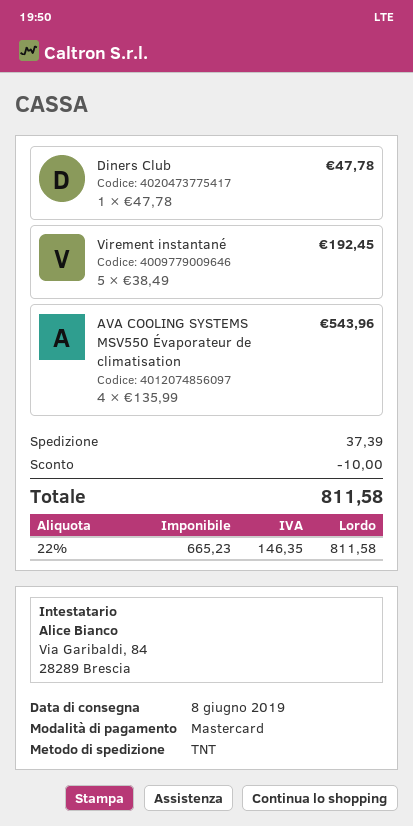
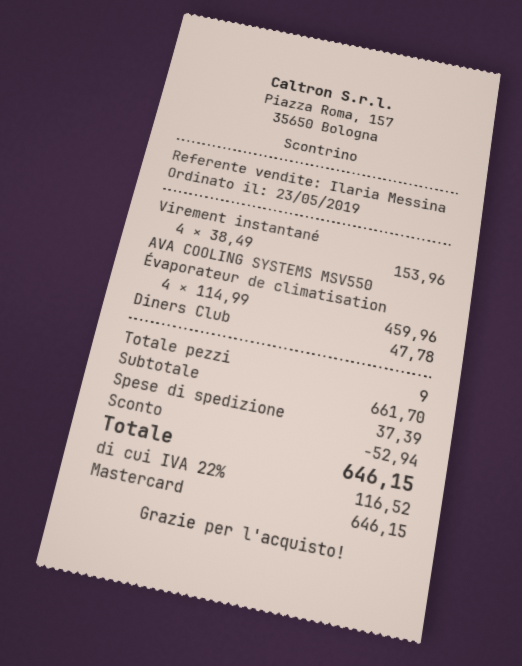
Virement instantané: 5 x 38.49 = 192.45 -> 4 x 38.49 = 153.96
AVA COOLING SYSTEMS MSV550 Évaporateur de climatisation: 4 x 135.99 = 543.96 -> 4 x 114.99 = 459.96
discount: 10.00 -> 52.94
tax: 22% = 146.35 -> 22% = 116.52
total: 811.58 -> 646.15

